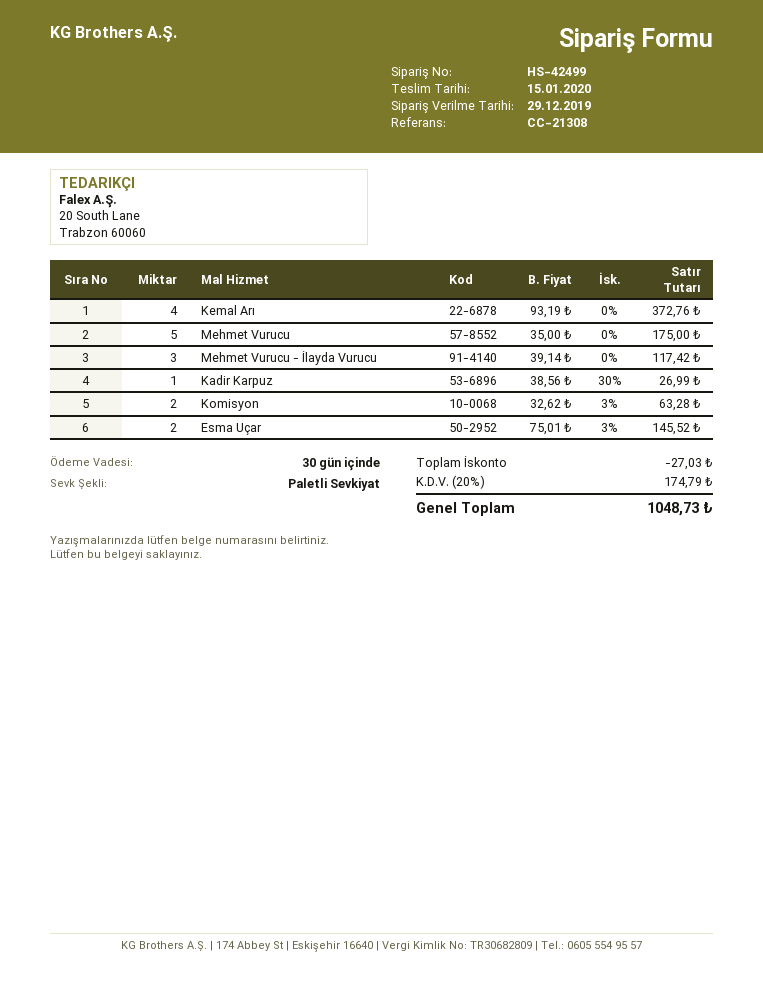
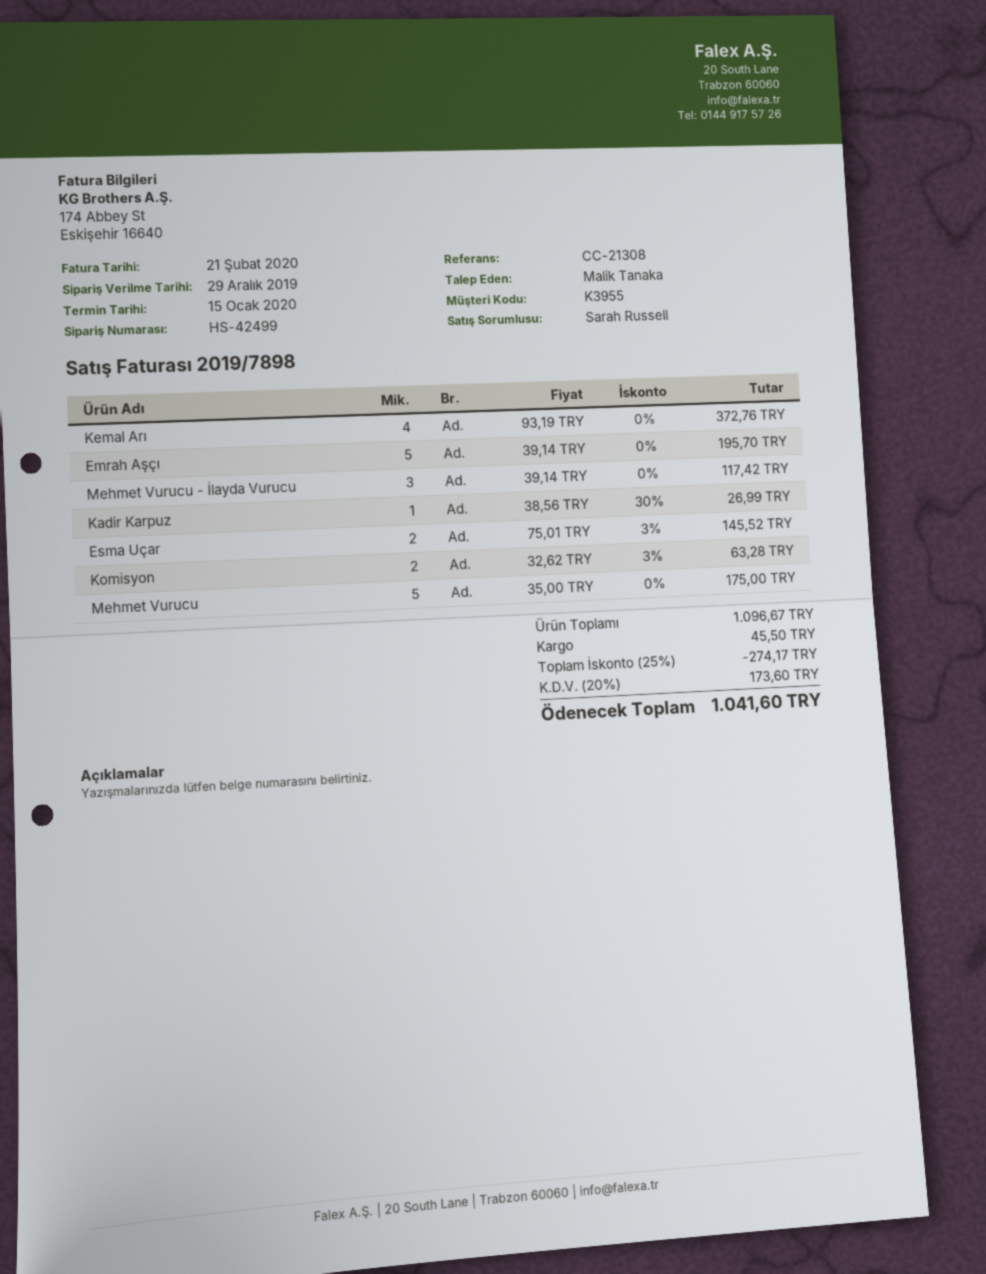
Emrah Aşçı: none -> 5 x 39.14 = 195.70
discount: 27.03 -> 274.17
shipping: none -> 45.50
tax: 20% = 174.79 -> 20% = 173.60
total: 1048.73 -> 1041.60

